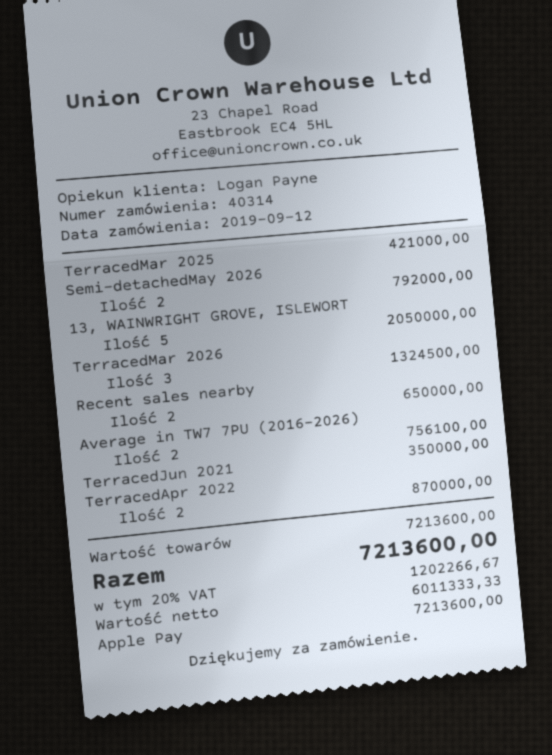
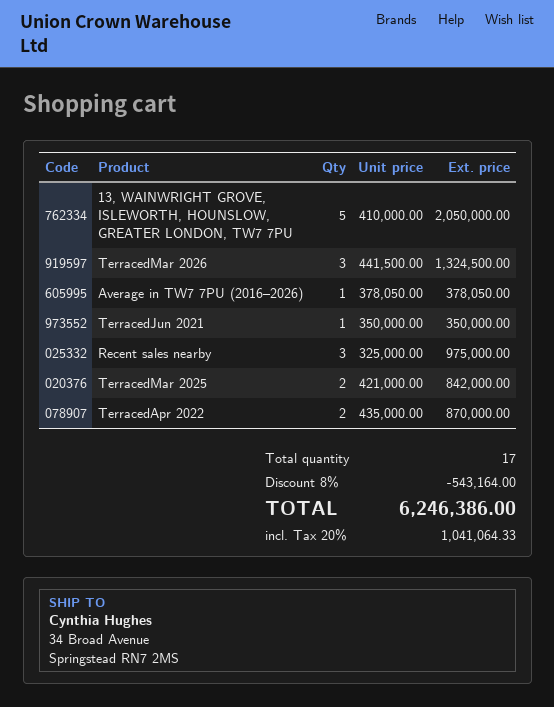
TerracedMar 2025: 1 for 421000.00 -> 2 for 842000.00
Semi-detachedMay 2026: 2 for 792000.00 -> none
Recent sales nearby: 2 for 650000.00 -> 3 for 975000.00
Average in TW7 7PU (2016–2026): 2 for 756100.00 -> 1 for 378050.00
discount: none -> 8% = 543164.00
tax: 20% = 1202266.67 -> 20% = 1041064.33
total: 7213600.00 -> 6246386.00

